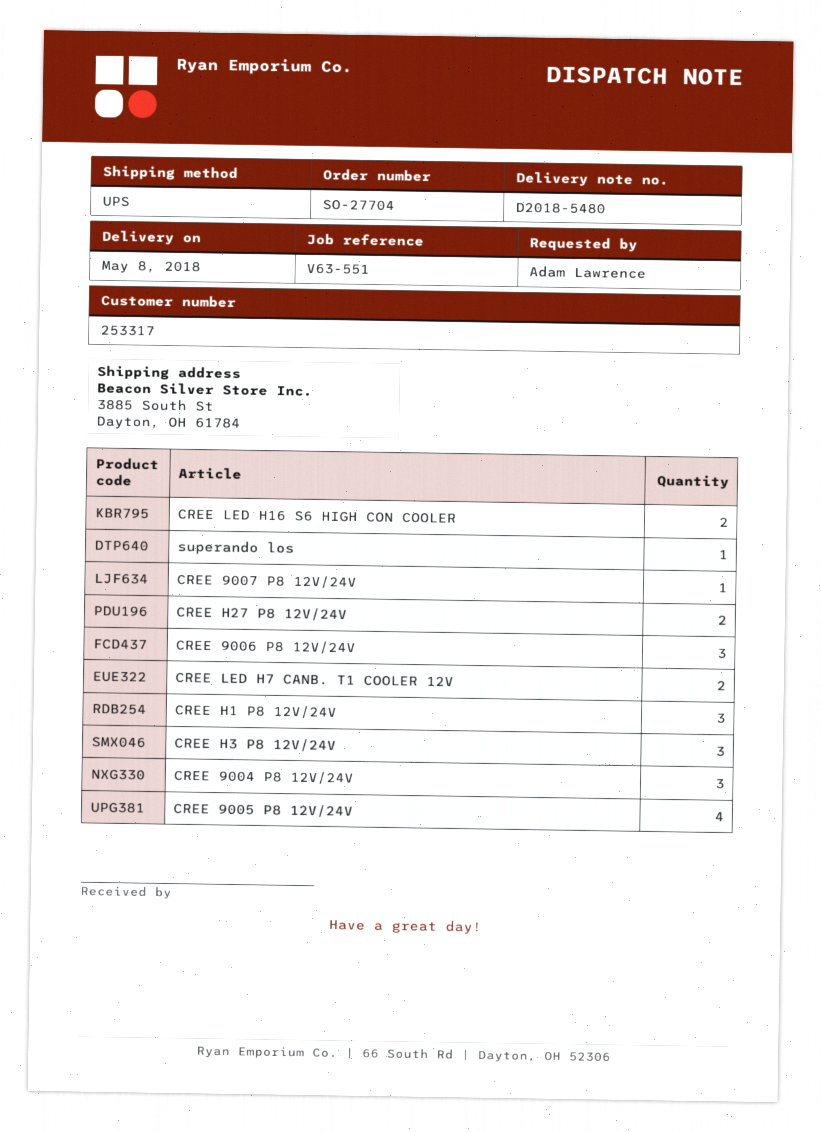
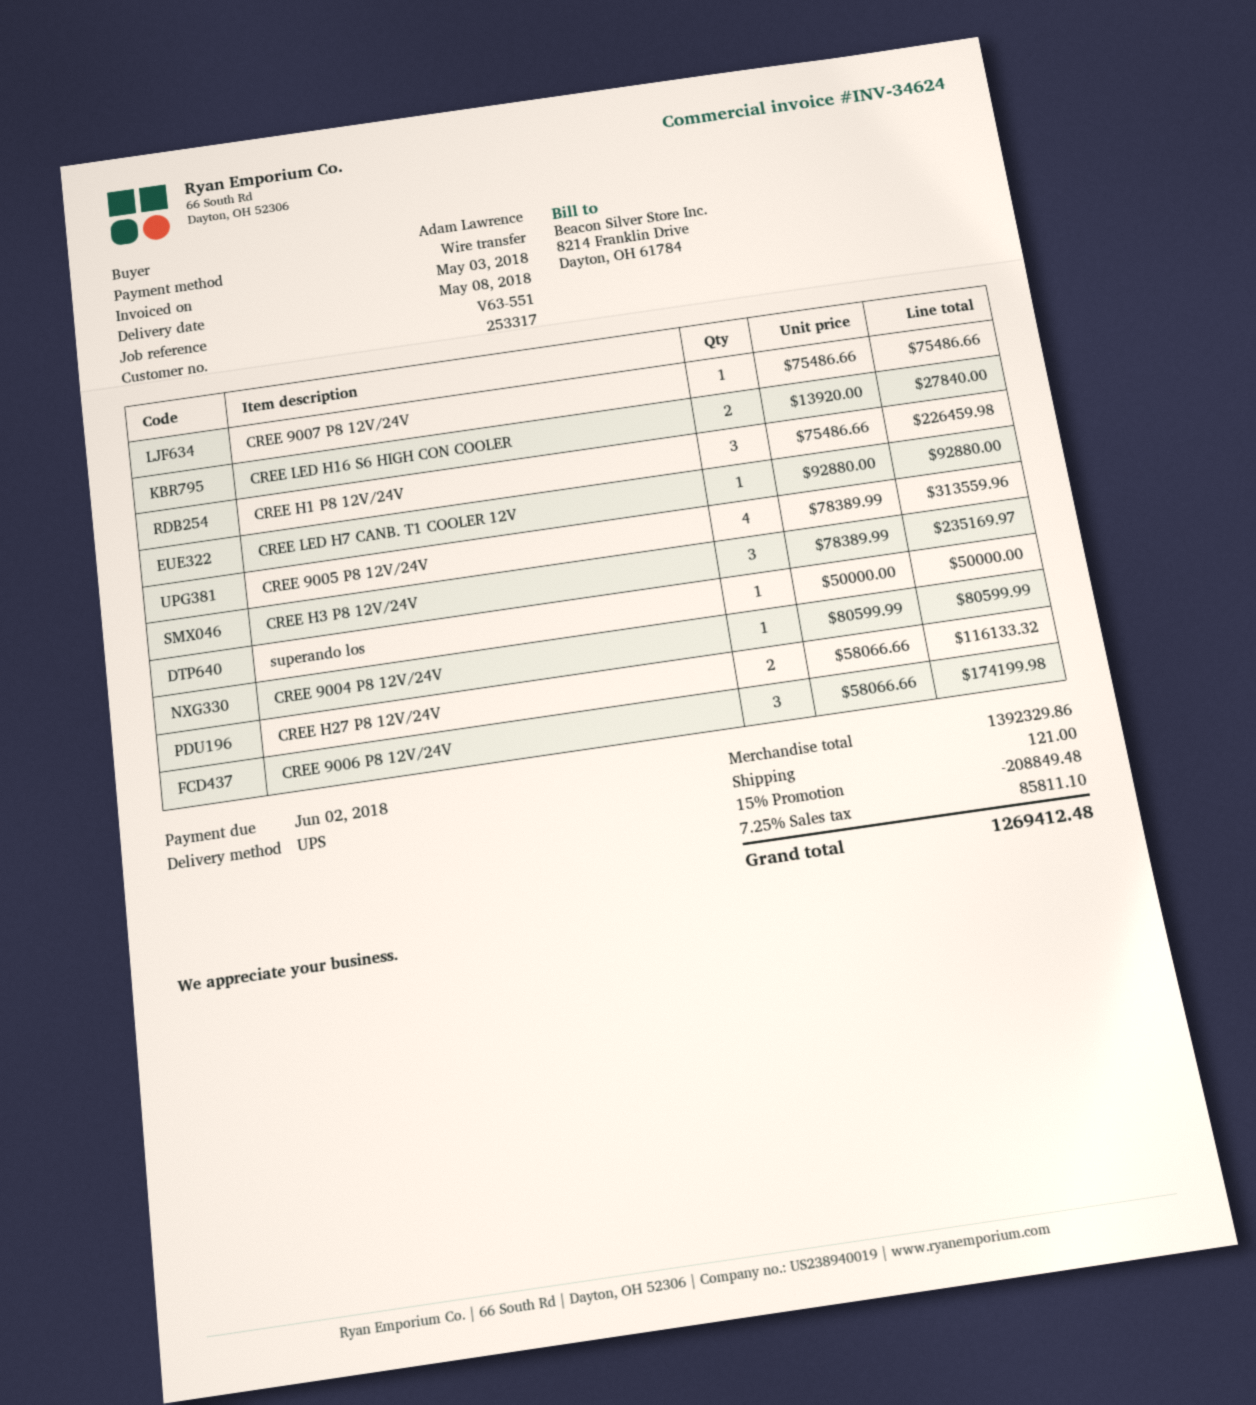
CREE LED H7 CANB. T1 COOLER 12V: 2 -> 1
CREE 9004 P8 12V/24V: 3 -> 1

